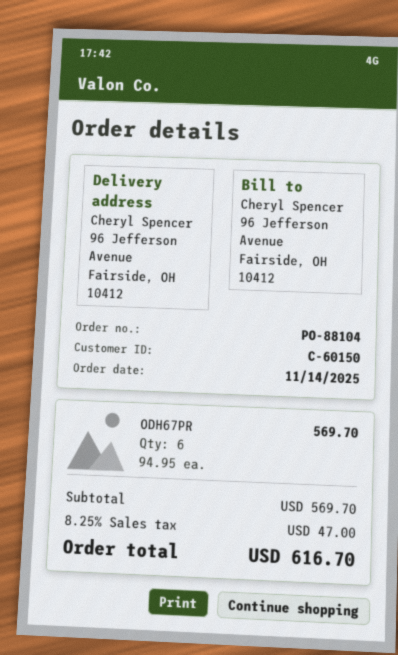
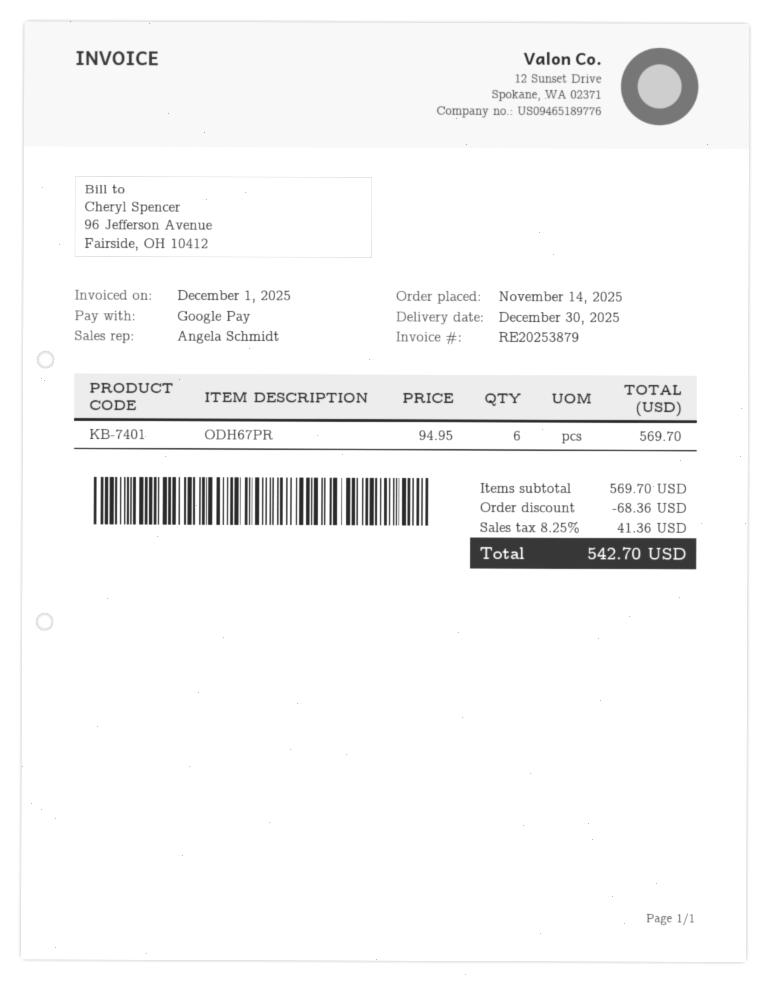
discount: none -> 68.36
tax: 8.25% = 47.00 -> 8.25% = 41.36
total: 616.70 -> 542.70

